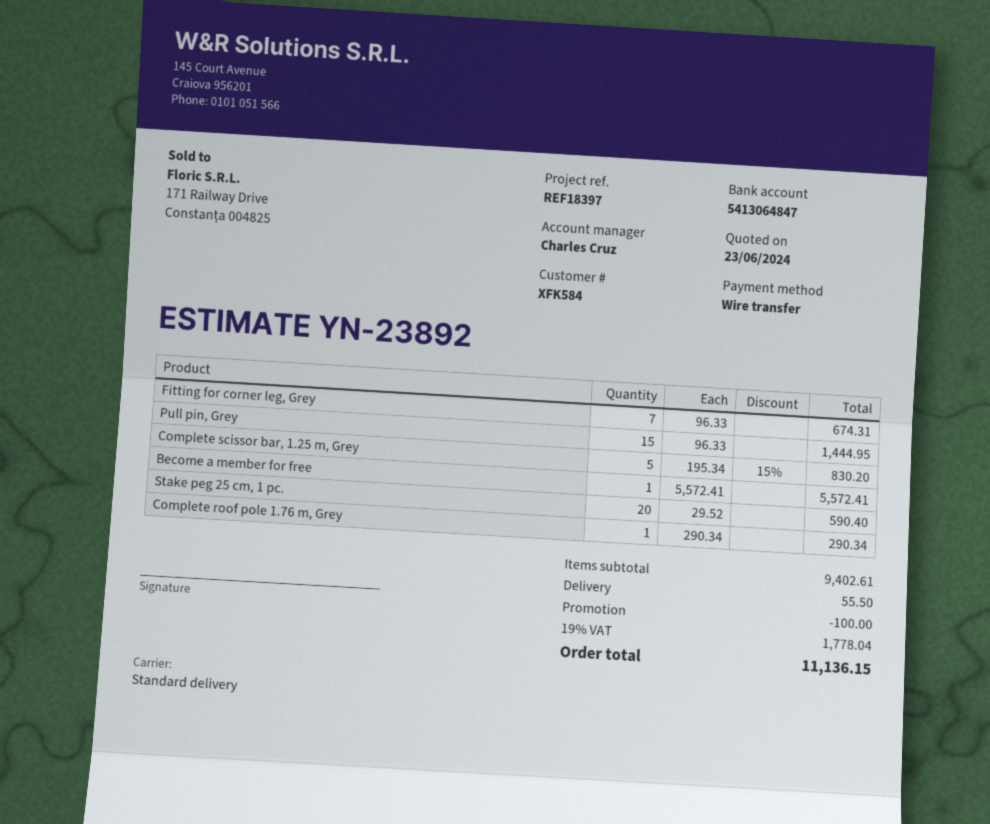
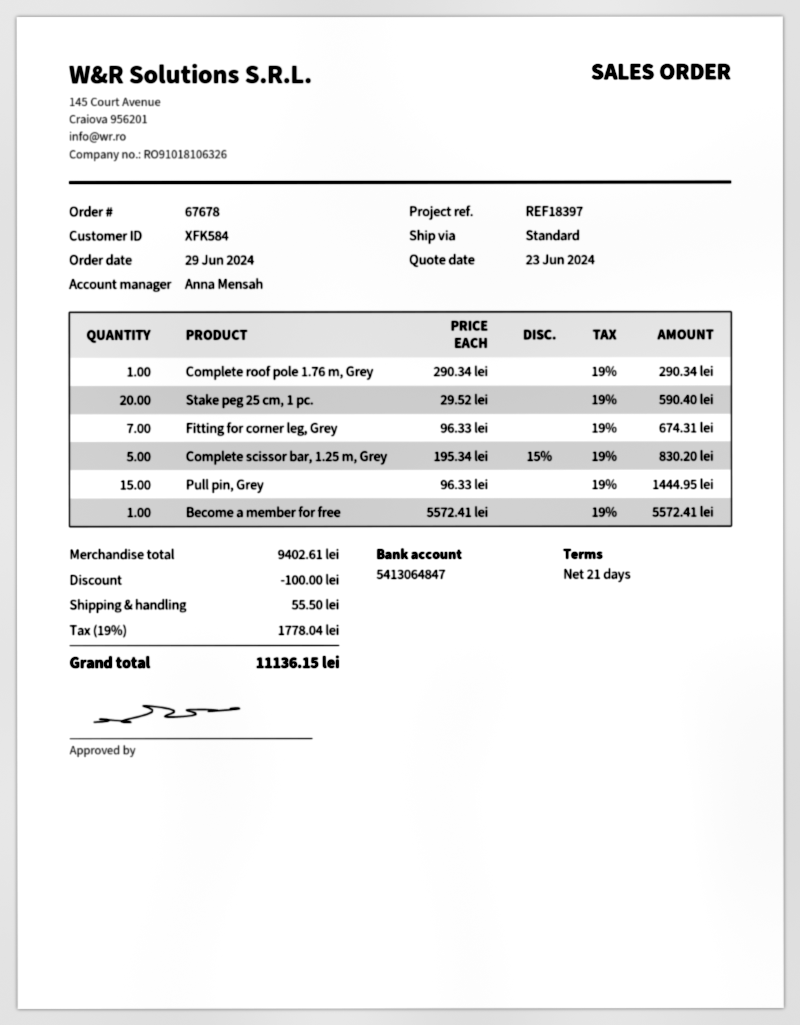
sales rep: Charles Cruz -> Anna Mensah

